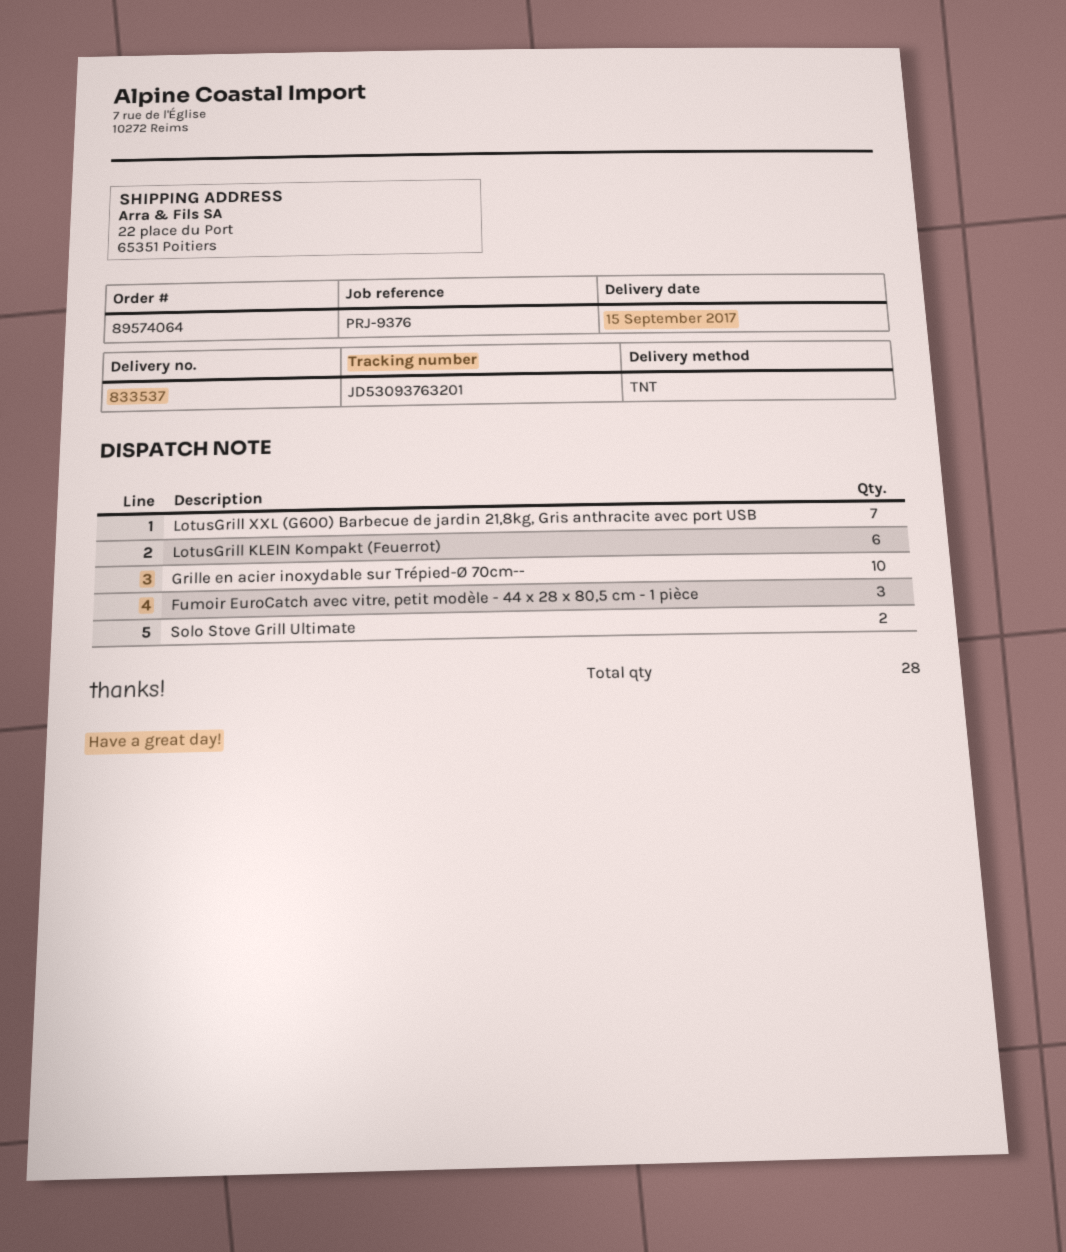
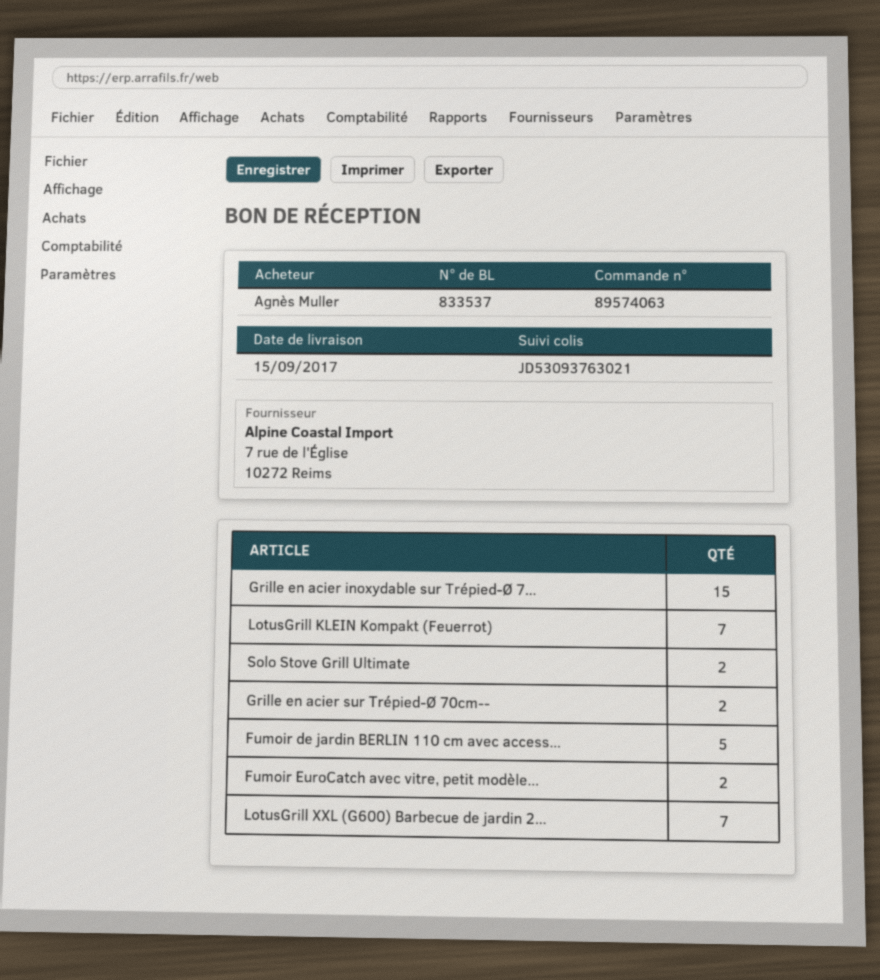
order number: 89574064 -> 89574063
tracking number: JD53093763201 -> JD53093763021
LotusGrill KLEIN Kompakt (Feuerrot): 6 -> 7
Grille en acier inoxydable sur Trépied-Ø 70cm--: 10 -> 15
Fumoir EuroCatch avec vitre, petit modèle - 44 x 28 x 80,5 cm - 1 pièce: 3 -> 2
Grille en acier sur Trépied-Ø 70cm--: none -> 2
Fumoir de jardin BERLIN 110 cm avec access...: none -> 5

